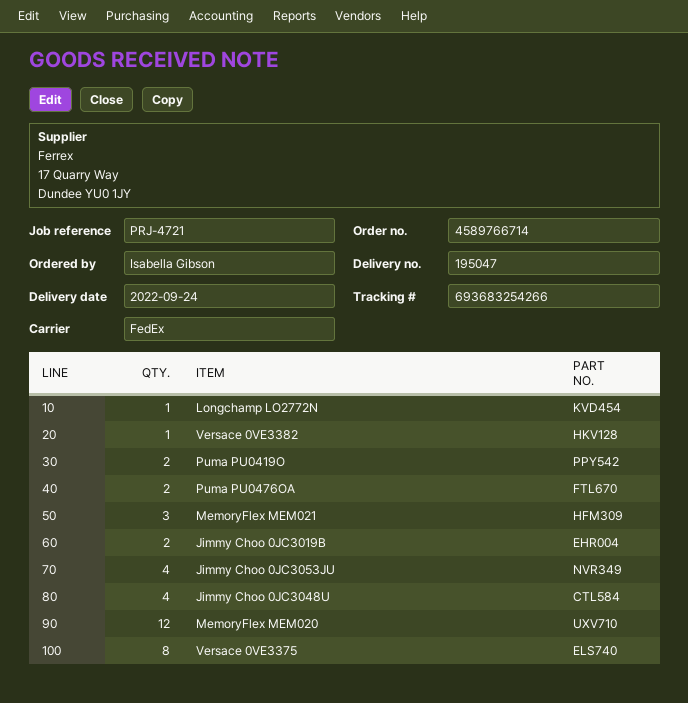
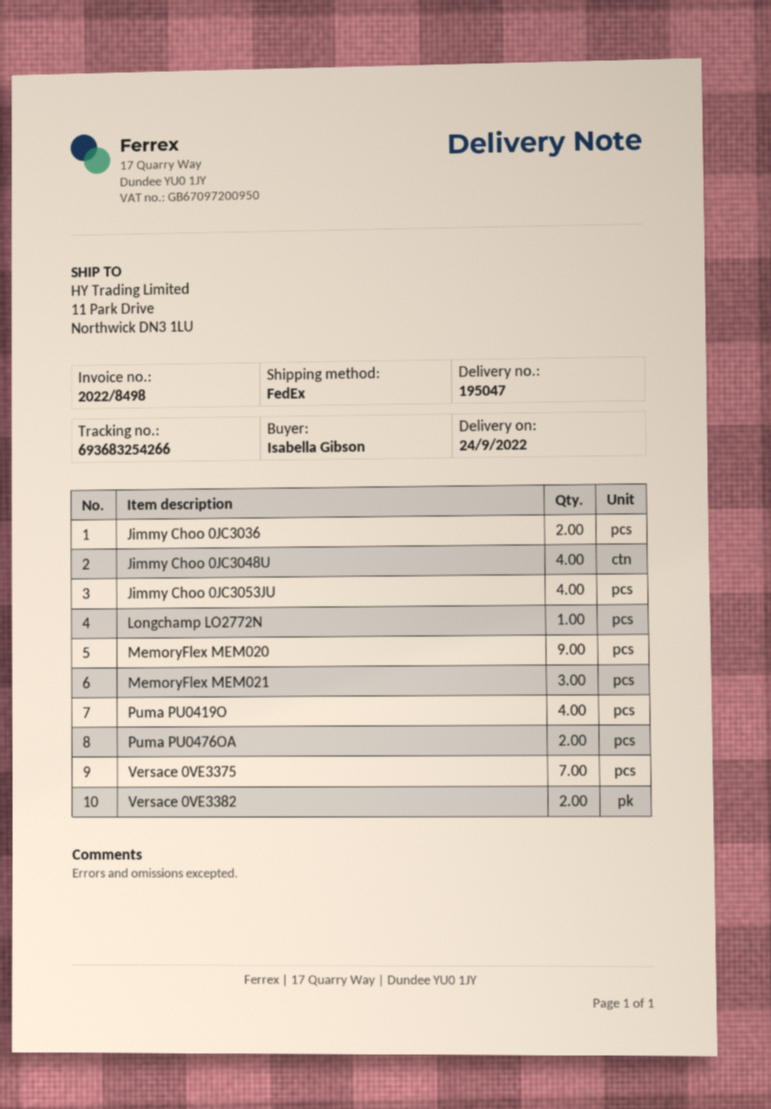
Versace 0VE3382: 1 -> 2
Puma PU0419O: 2 -> 4
Jimmy Choo 0JC3019B: 2 -> none
MemoryFlex MEM020: 12 -> 9
Versace 0VE3375: 8 -> 7
Jimmy Choo 0JC3036: none -> 2

